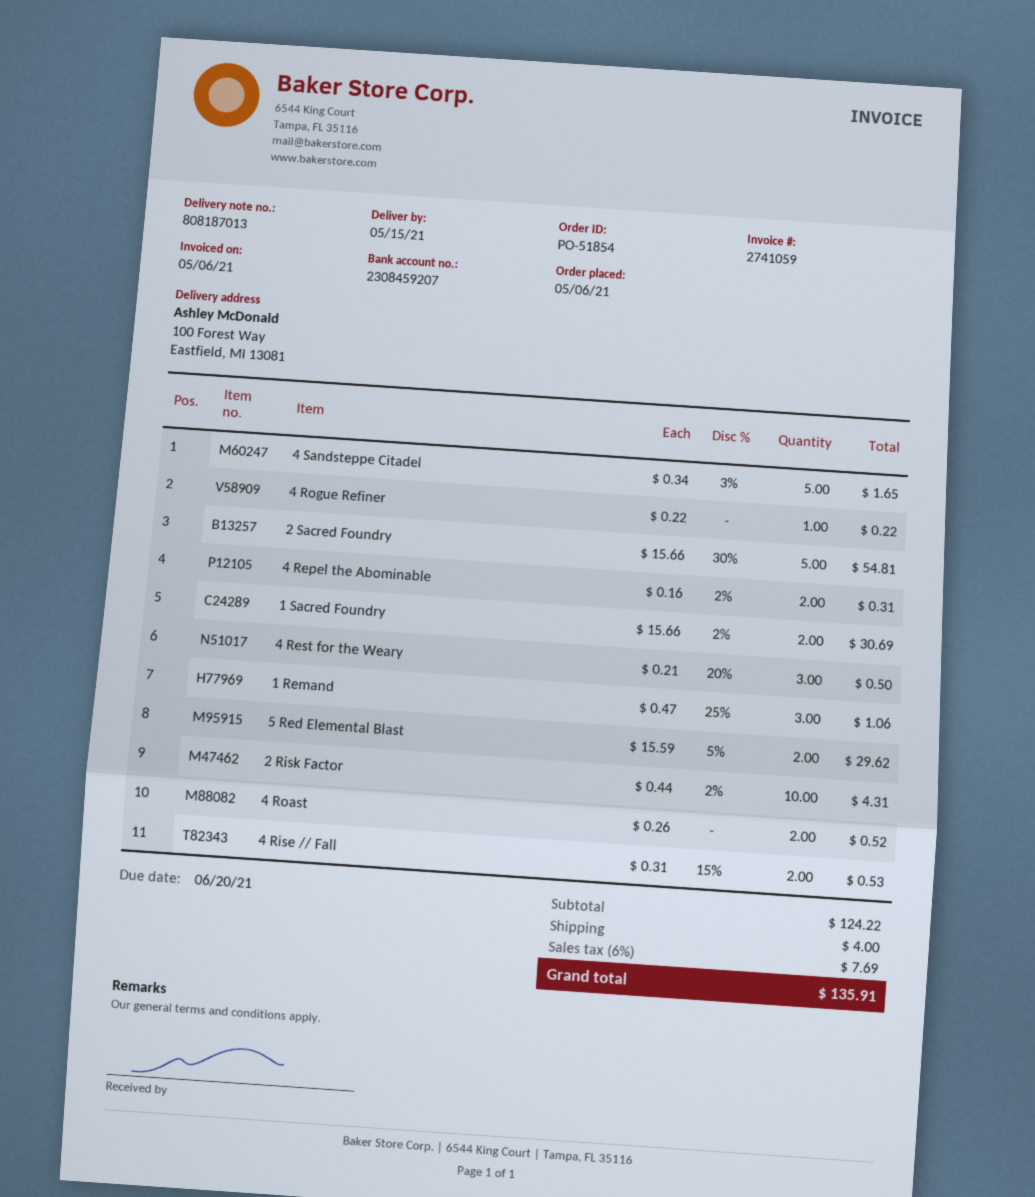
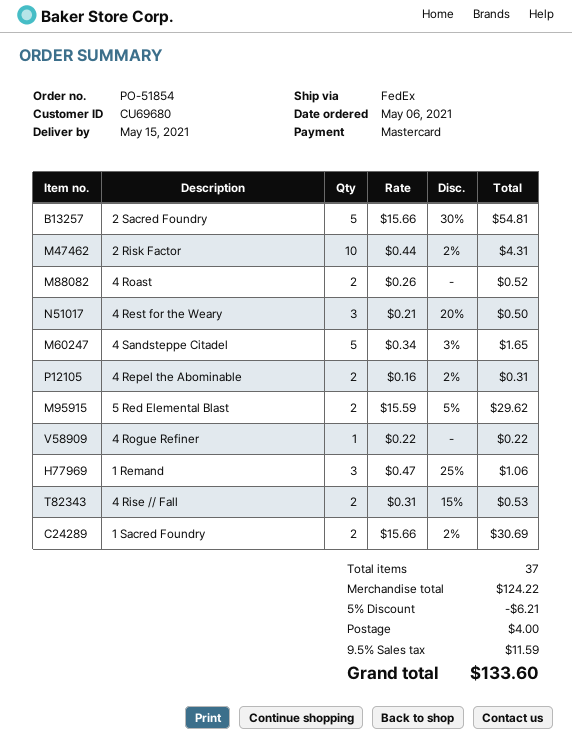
discount: none -> 5% = 6.21
tax: 6% = 7.69 -> 9.5% = 11.59
total: 135.91 -> 133.60

